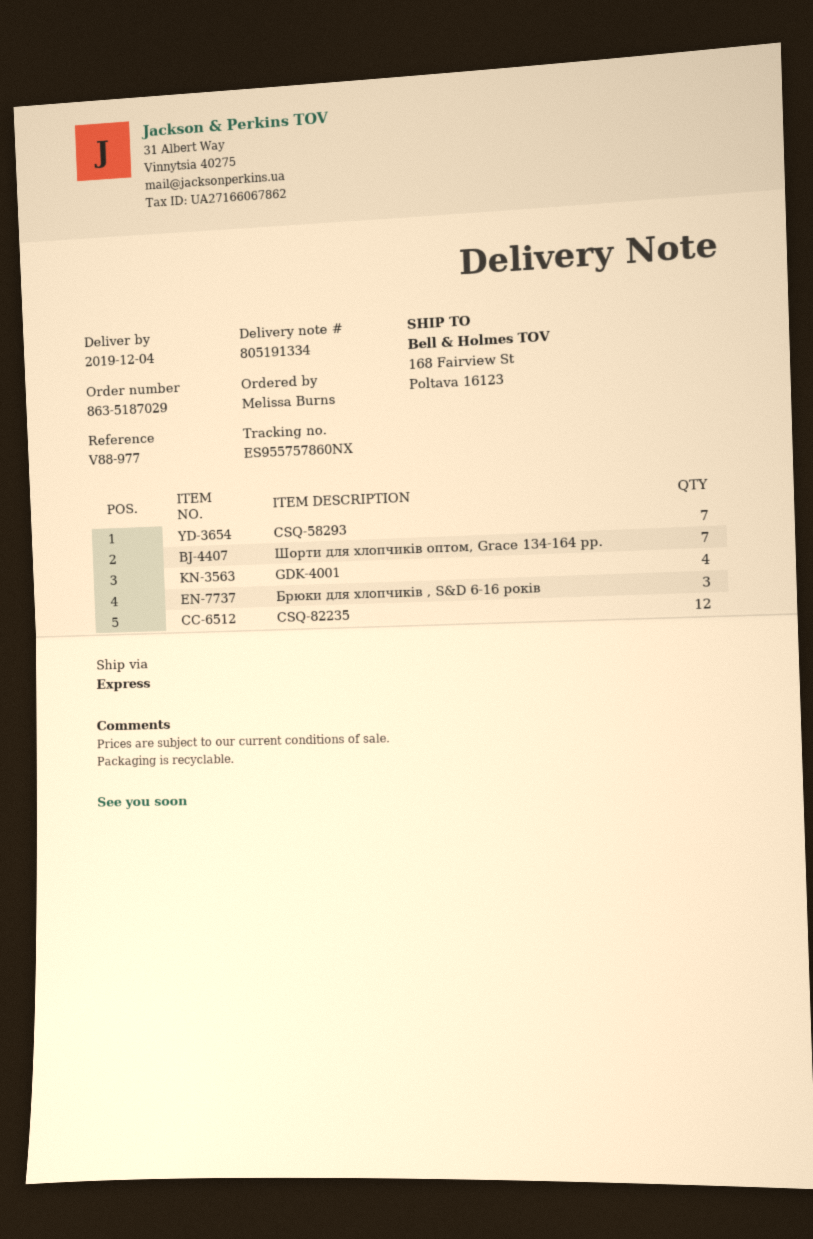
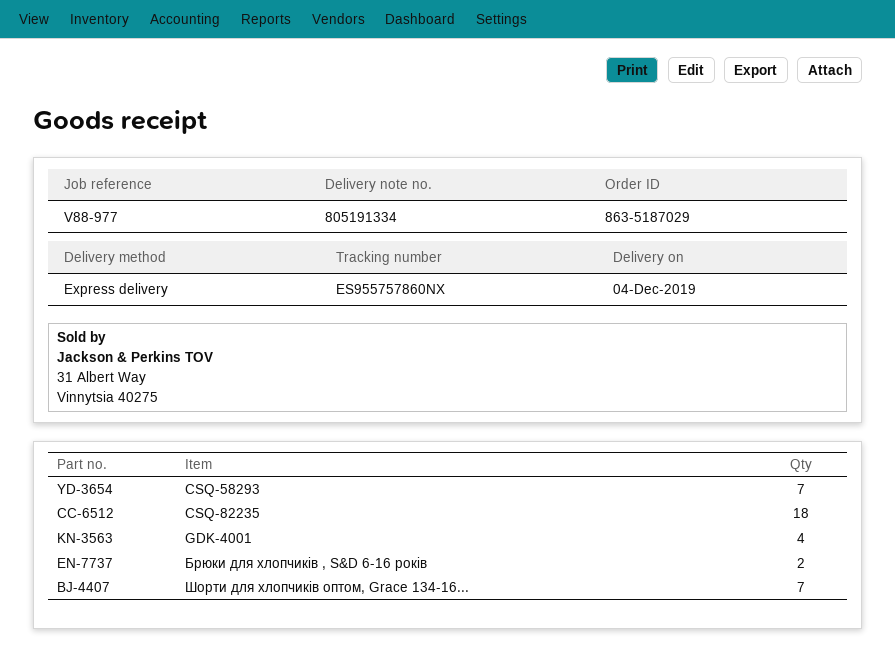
Брюки для хлопчиків , S&D 6-16 років: 3 -> 2
CSQ-82235: 12 -> 18

